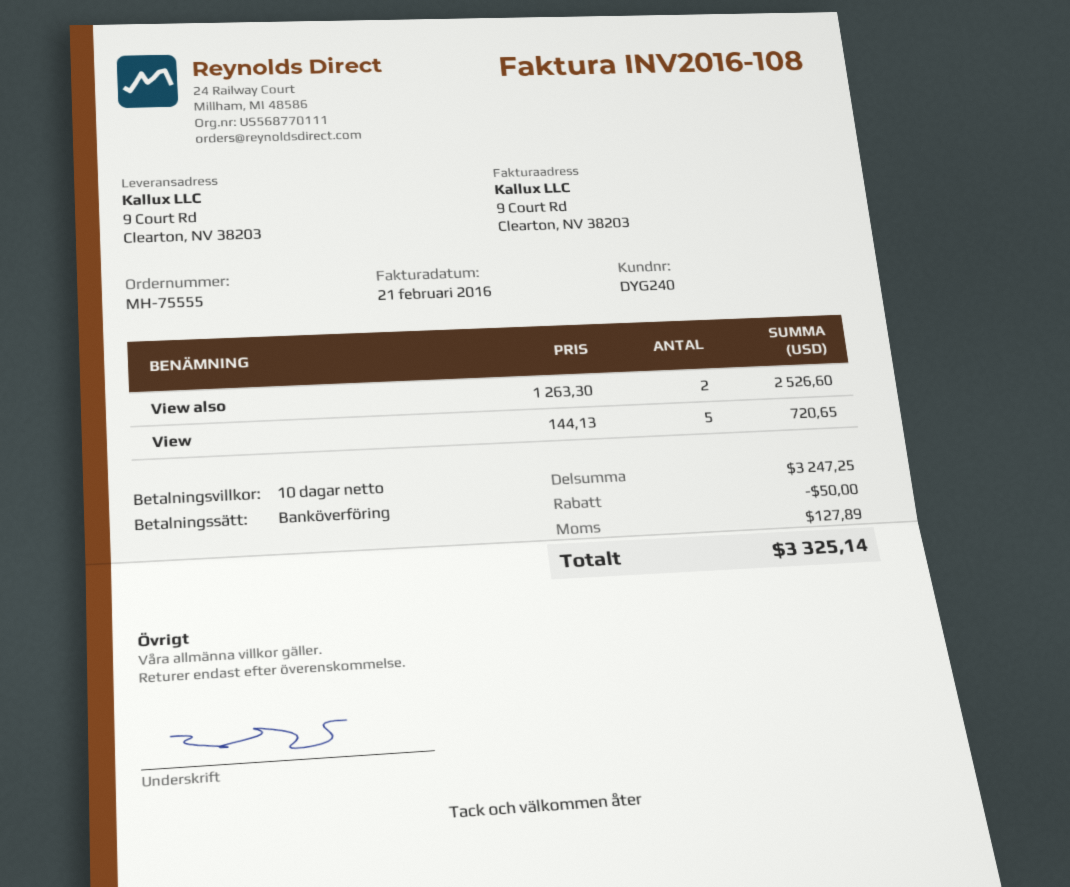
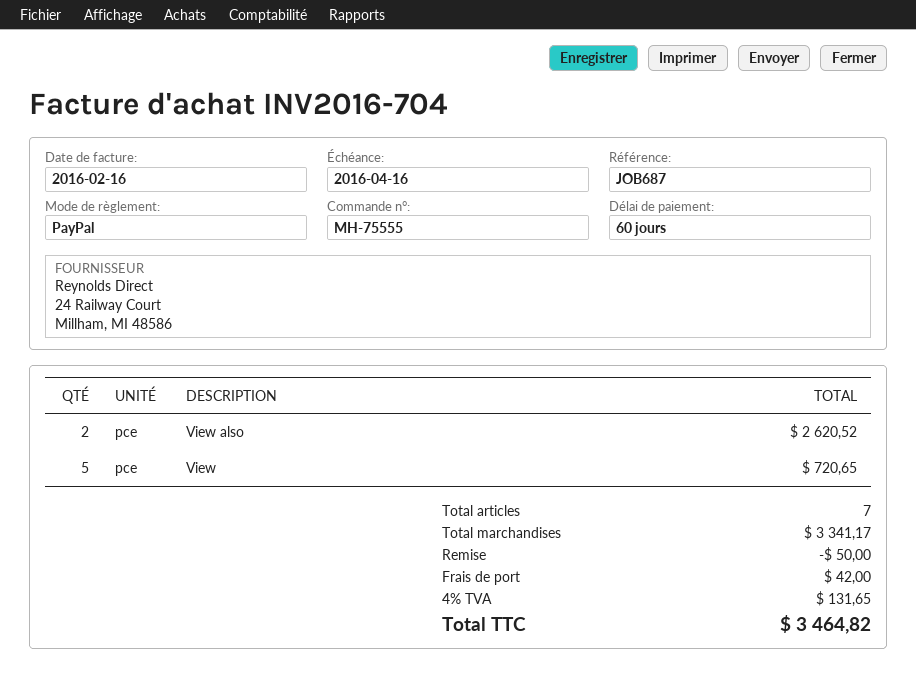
invoice number: INV2016-108 -> INV2016-704
invoice date: 2016-02-21 -> 2016-02-16
payment terms: 10 days -> 60 days
payment method: bank transfer -> PayPal
View also: 2 for 2526.60 -> 2 for 2620.52
subtotal: 3247.25 -> 3341.17
shipping: none -> 42.00
tax: 127.89 -> 131.65
total: 3325.14 -> 3464.82

